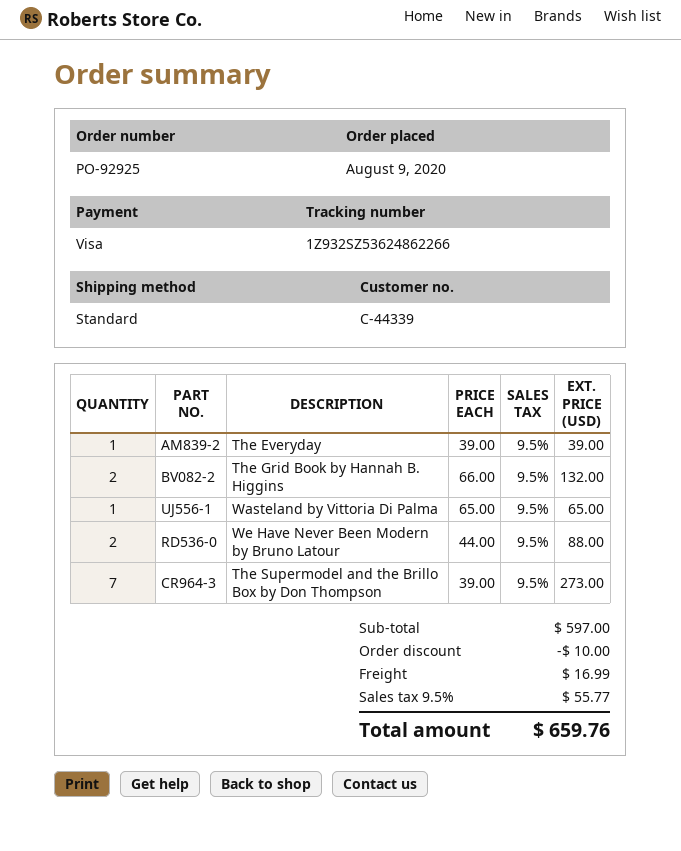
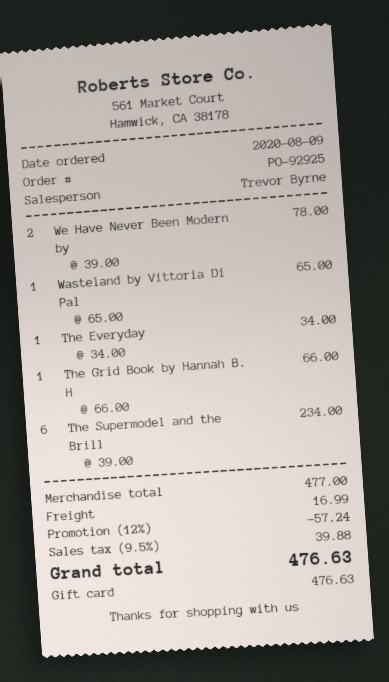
payment method: Visa -> gift card
The Everyday: 1 x 39.00 = 39.00 -> 1 x 34.00 = 34.00
The Grid Book by Hannah B. Higgins: 2 x 66.00 = 132.00 -> 1 x 66.00 = 66.00
We Have Never Been Modern by Bruno Latour: 2 x 44.00 = 88.00 -> 2 x 39.00 = 78.00
The Supermodel and the Brillo Box by Don Thompson: 7 x 39.00 = 273.00 -> 6 x 39.00 = 234.00
subtotal: 597.00 -> 477.00
discount: 10.00 -> 57.24
tax: 9.5% = 55.77 -> 9.5% = 39.88
total: 659.76 -> 476.63

